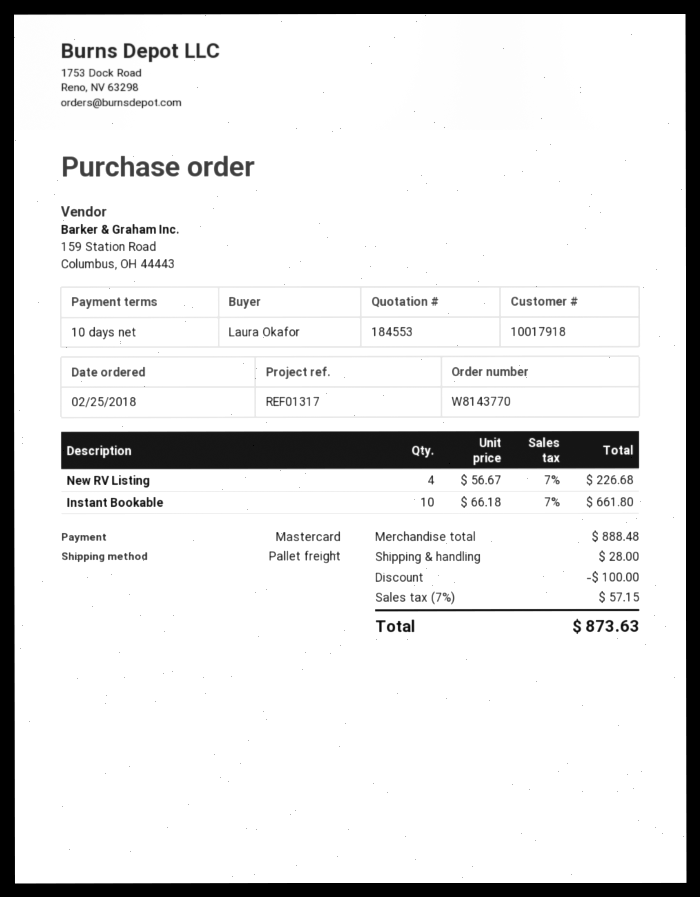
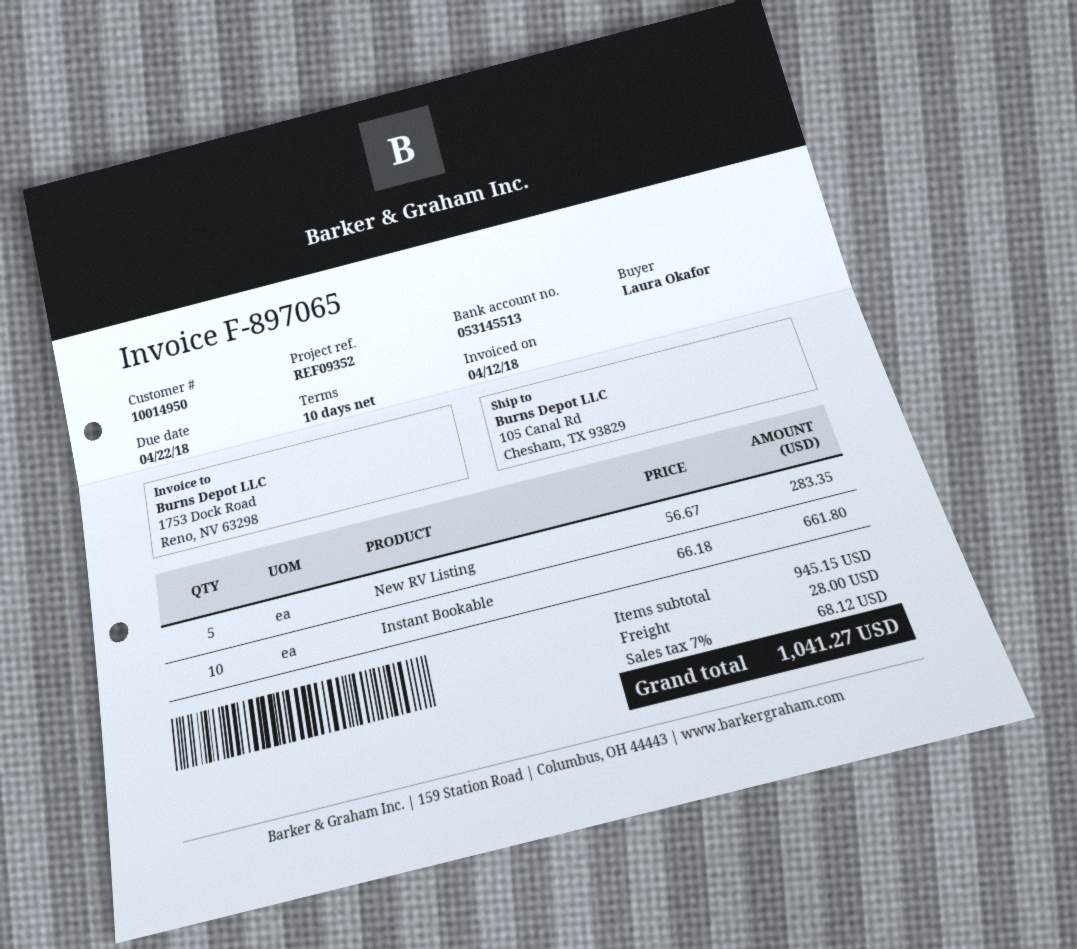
customer number: 10017918 -> 10014950
reference: REF01317 -> REF09352
New RV Listing: 4 x 56.67 = 226.68 -> 5 x 56.67 = 283.35
subtotal: 888.48 -> 945.15
discount: 100.00 -> none
tax: 7% = 57.15 -> 7% = 68.12
total: 873.63 -> 1041.27

